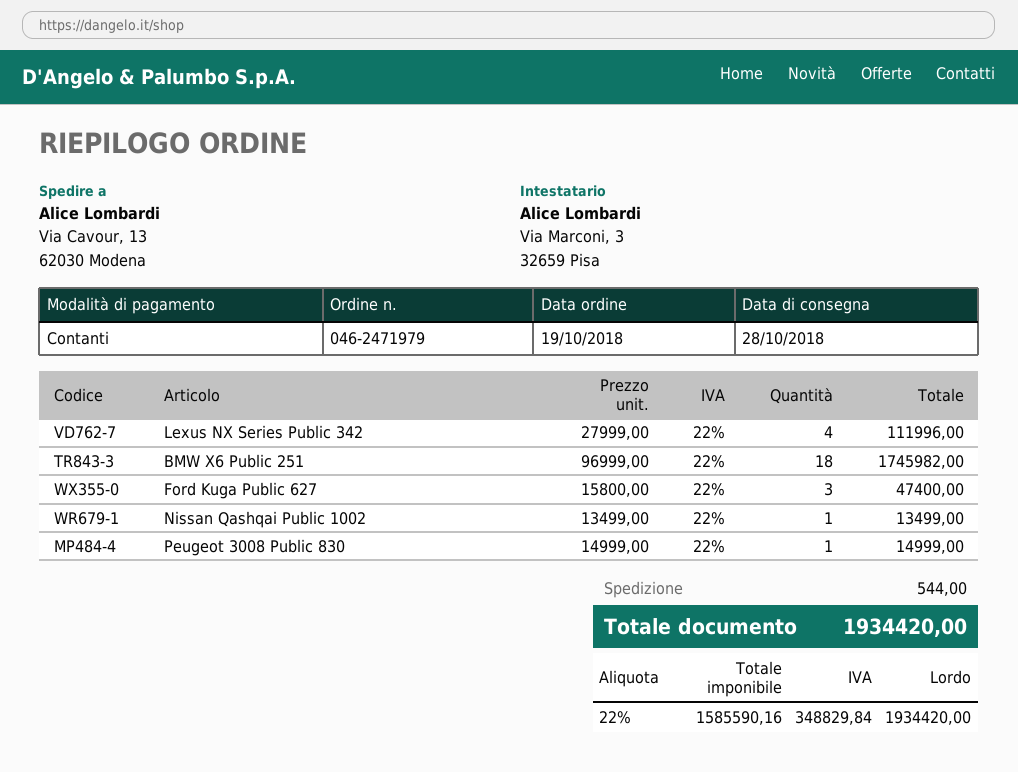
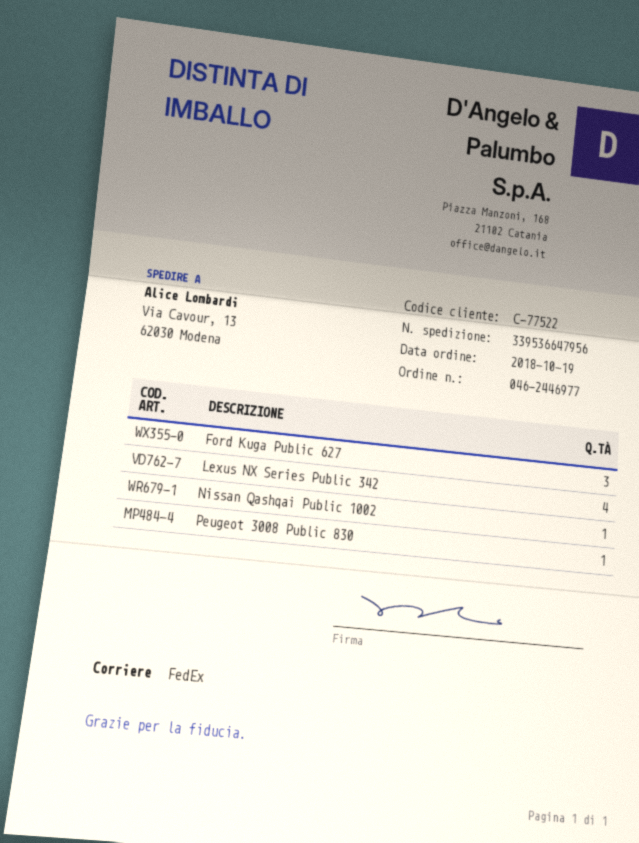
order number: 046-2471979 -> 046-2446977
BMW X6 Public 251: 18 -> none

